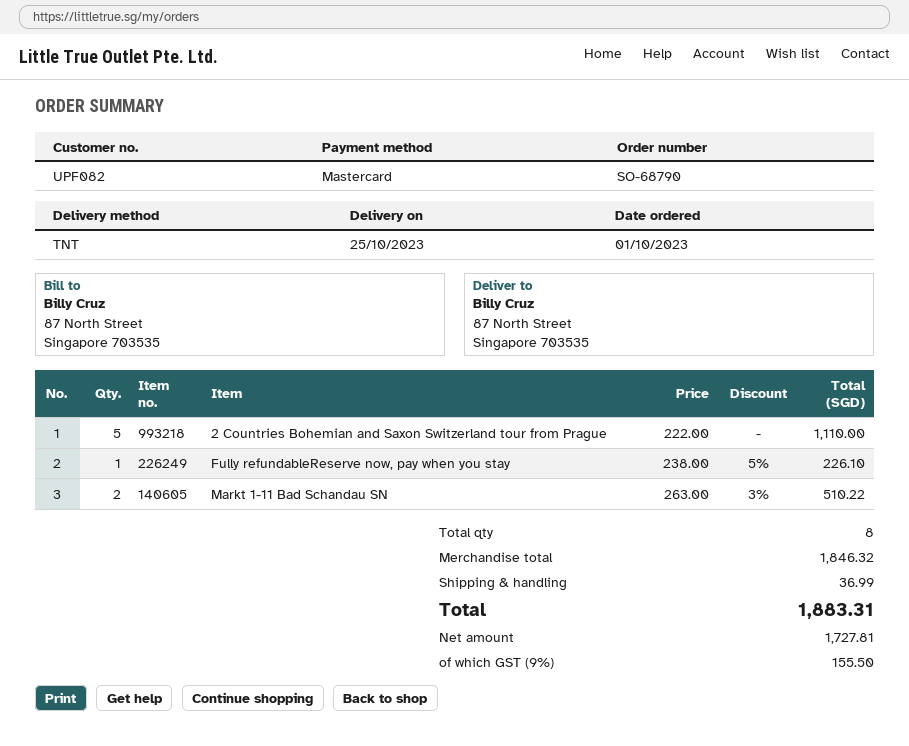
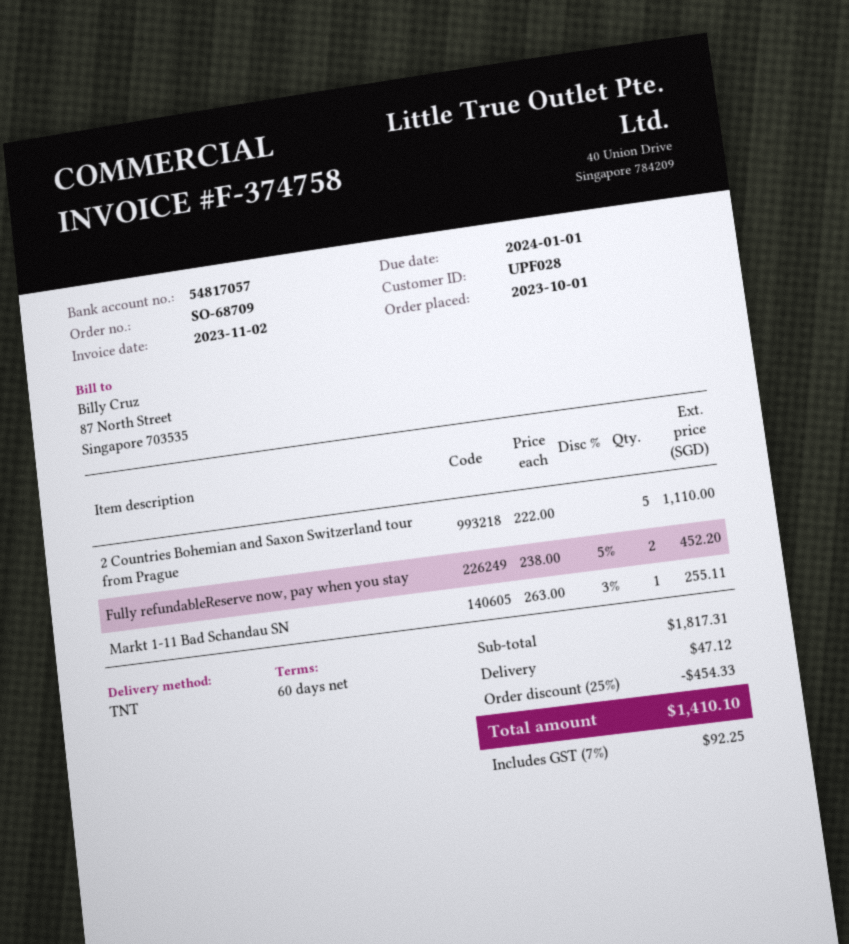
order number: SO-68790 -> SO-68709
customer number: UPF082 -> UPF028
Fully refundableReserve now, pay when you stay: 1 x 238.00 - 5% = 226.10 -> 2 x 238.00 - 5% = 452.20
Markt 1-11 Bad Schandau SN: 2 x 263.00 - 3% = 510.22 -> 1 x 263.00 - 3% = 255.11
subtotal: 1846.32 -> 1817.31
discount: none -> 25% = 454.33
shipping: 36.99 -> 47.12
tax: 9% = 155.50 -> 7% = 92.25
total: 1883.31 -> 1410.10

